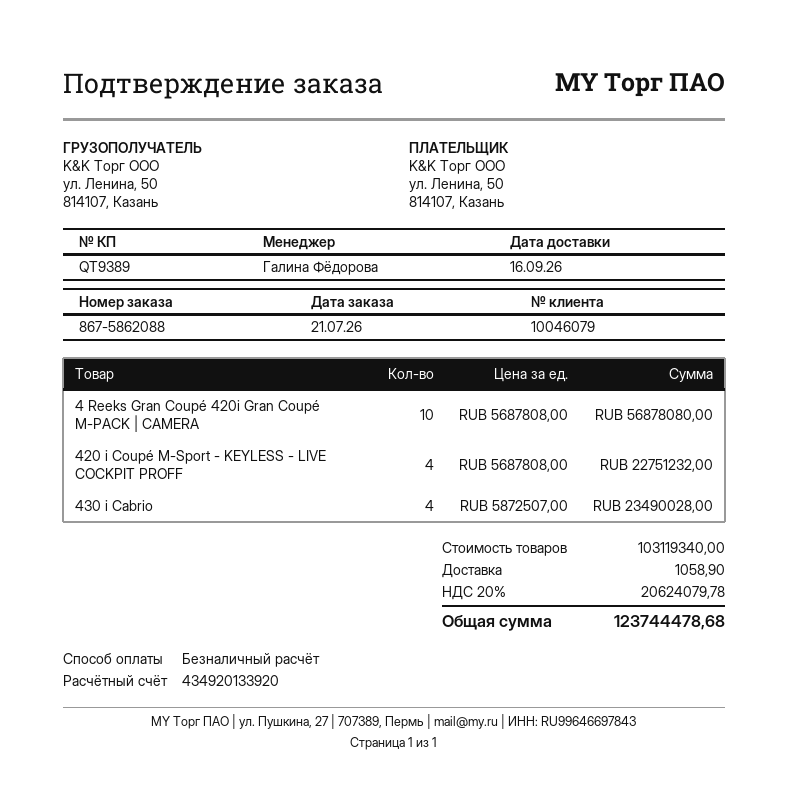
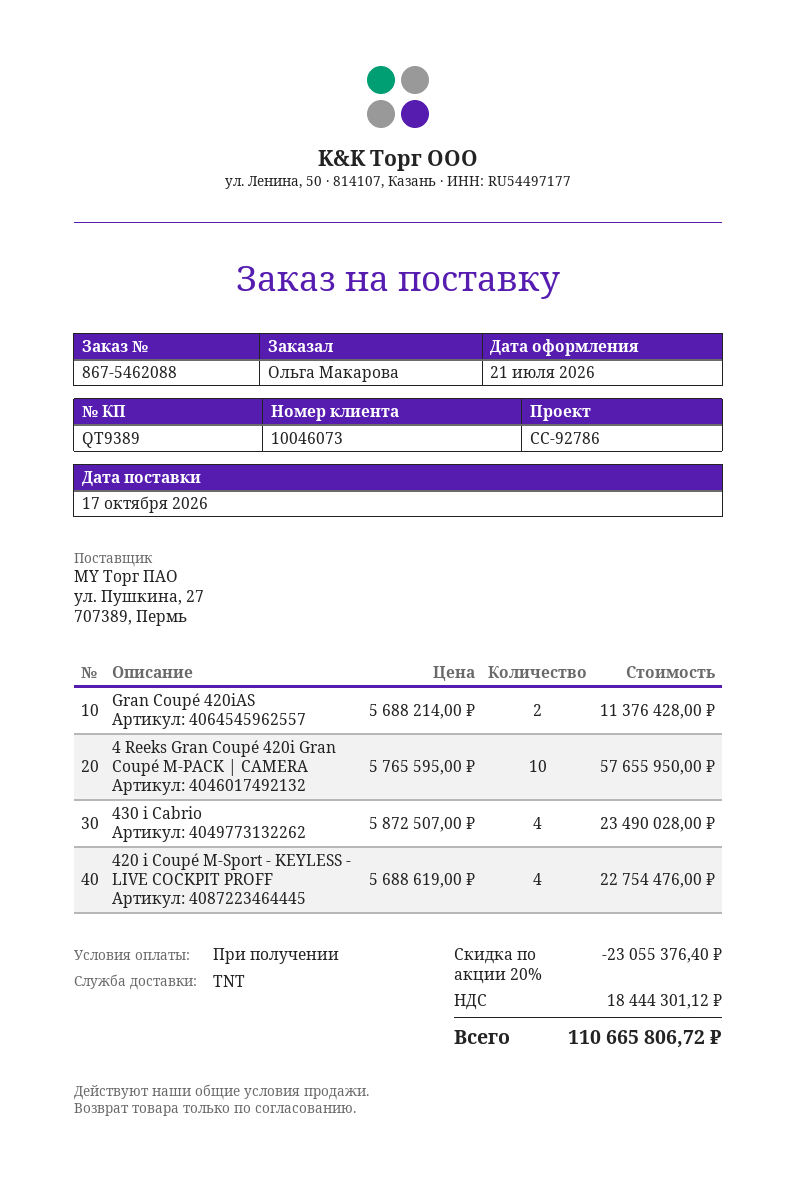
order number: 867-5862088 -> 867-5462088
delivery date: 2026-09-16 -> 2026-10-17
customer number: 10046079 -> 10046073
4 Reeks Gran Coupé 420i Gran Coupé M-PACK | CAMERA: 10 x 5687808.00 = 56878080.00 -> 10 x 5765595.00 = 57655950.00
420 i Coupé M-Sport - KEYLESS - LIVE COCKPIT PROFF: 4 x 5687808.00 = 22751232.00 -> 4 x 5688619.00 = 22754476.00
Gran Coupé 420iAS: none -> 2 x 5688214.00 = 11376428.00
discount: none -> 20% = 23055376.40
shipping: 1058.90 -> none
tax: 20624079.78 -> 18444301.12
total: 123744478.68 -> 110665806.72

